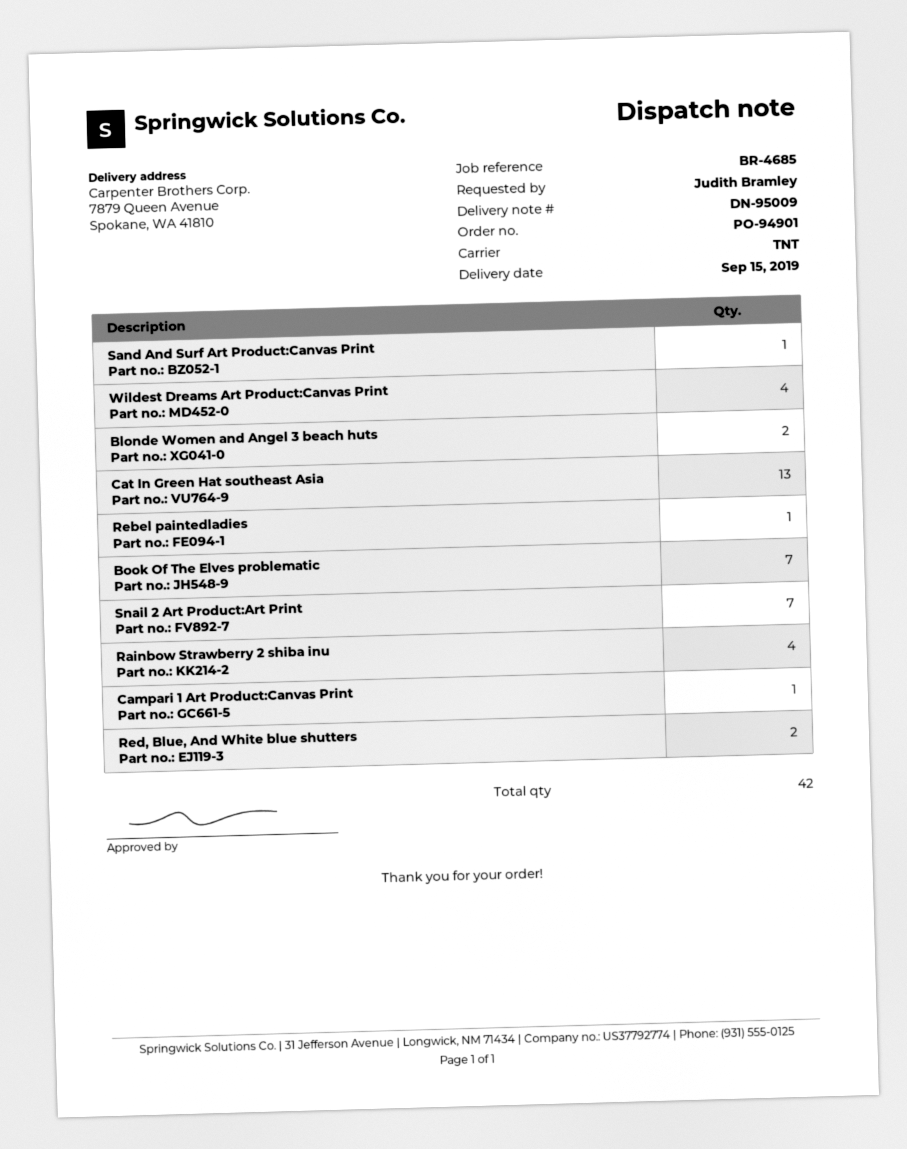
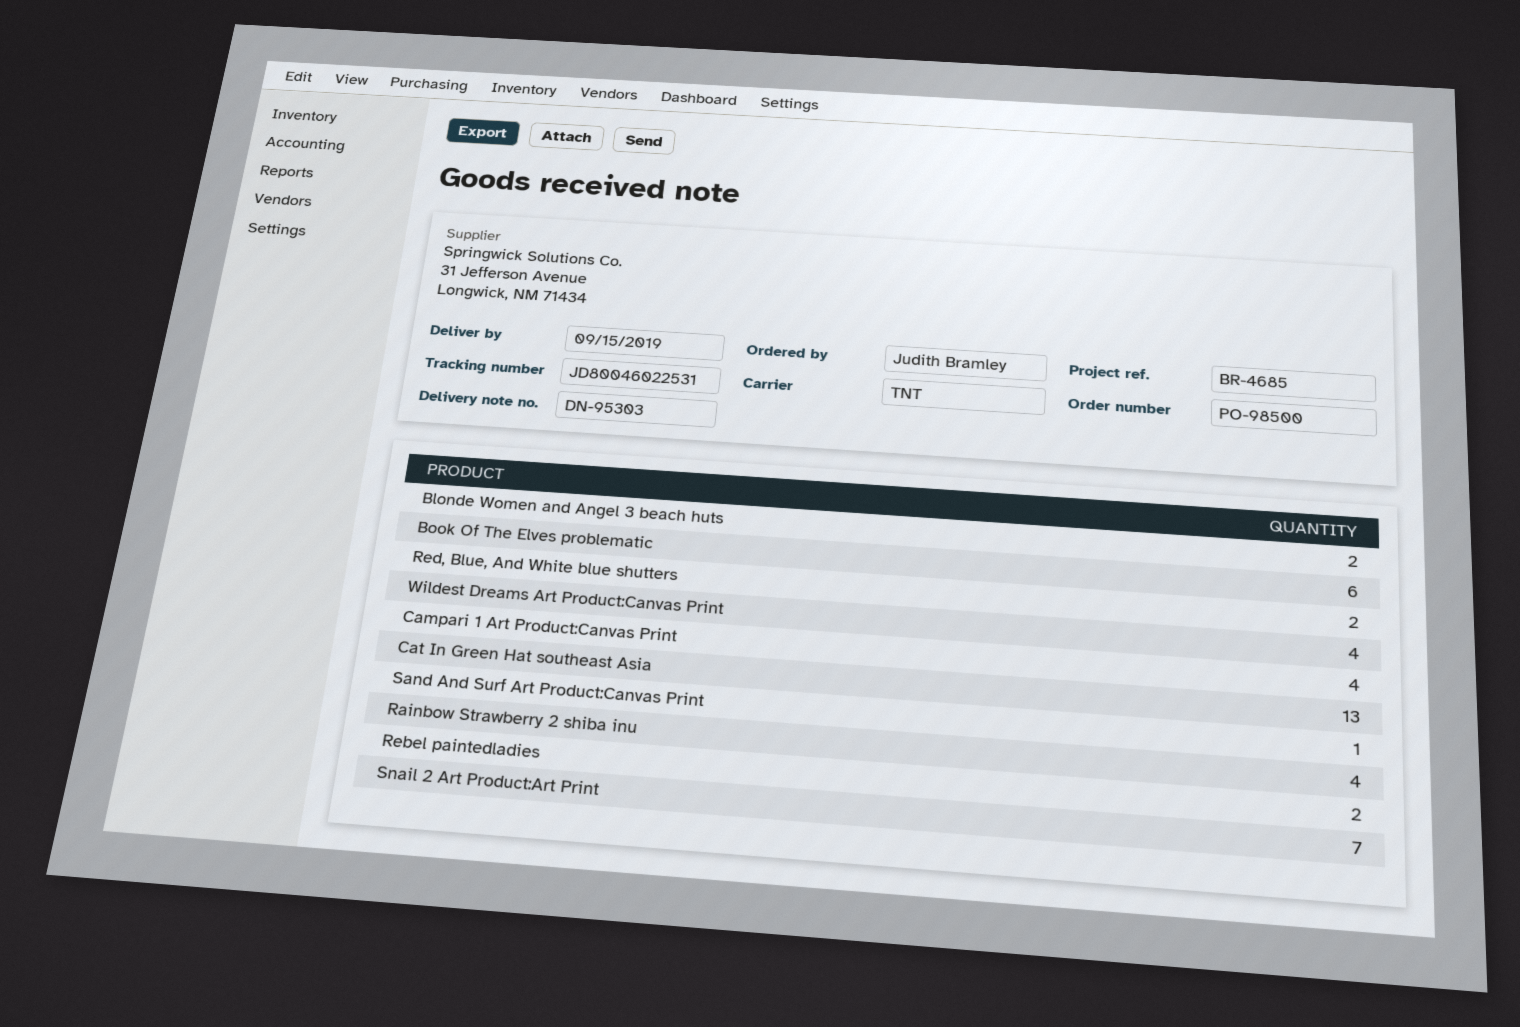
order number: PO-94901 -> PO-98500
delivery note number: DN-95009 -> DN-95303
Rebel paintedladies: 1 -> 2
Book Of The Elves problematic: 7 -> 6
Campari 1 Art Product:Canvas Print: 1 -> 4

